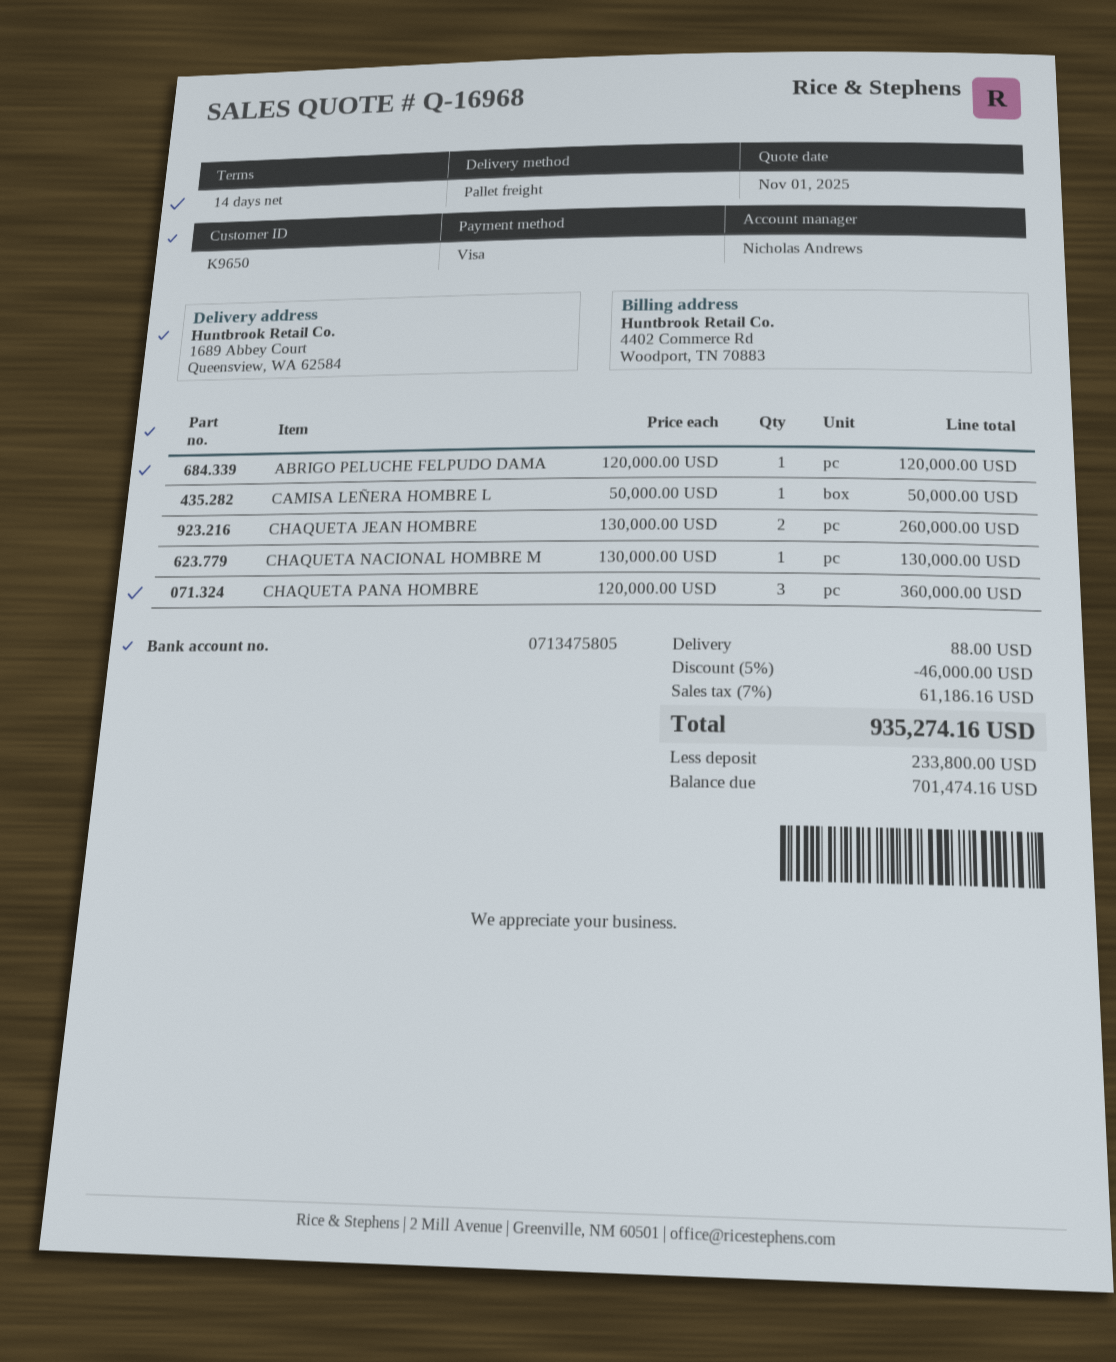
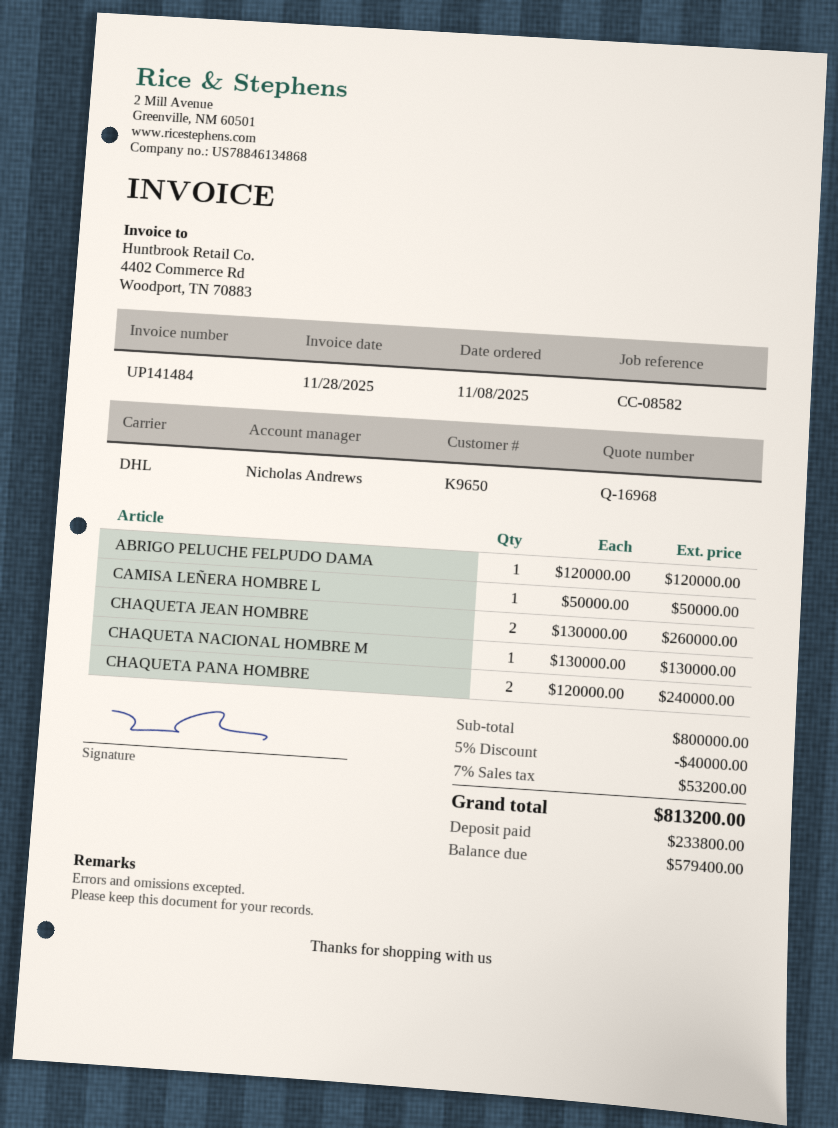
shipping method: pallet freight -> DHL
CHAQUETA PANA HOMBRE: 3 x 120000.00 = 360000.00 -> 2 x 120000.00 = 240000.00
discount: 5% = 46000.00 -> 5% = 40000.00
shipping: 88.00 -> none
tax: 7% = 61186.16 -> 7% = 53200.00
total: 935274.16 -> 813200.00
balance: 701474.16 -> 579400.00

